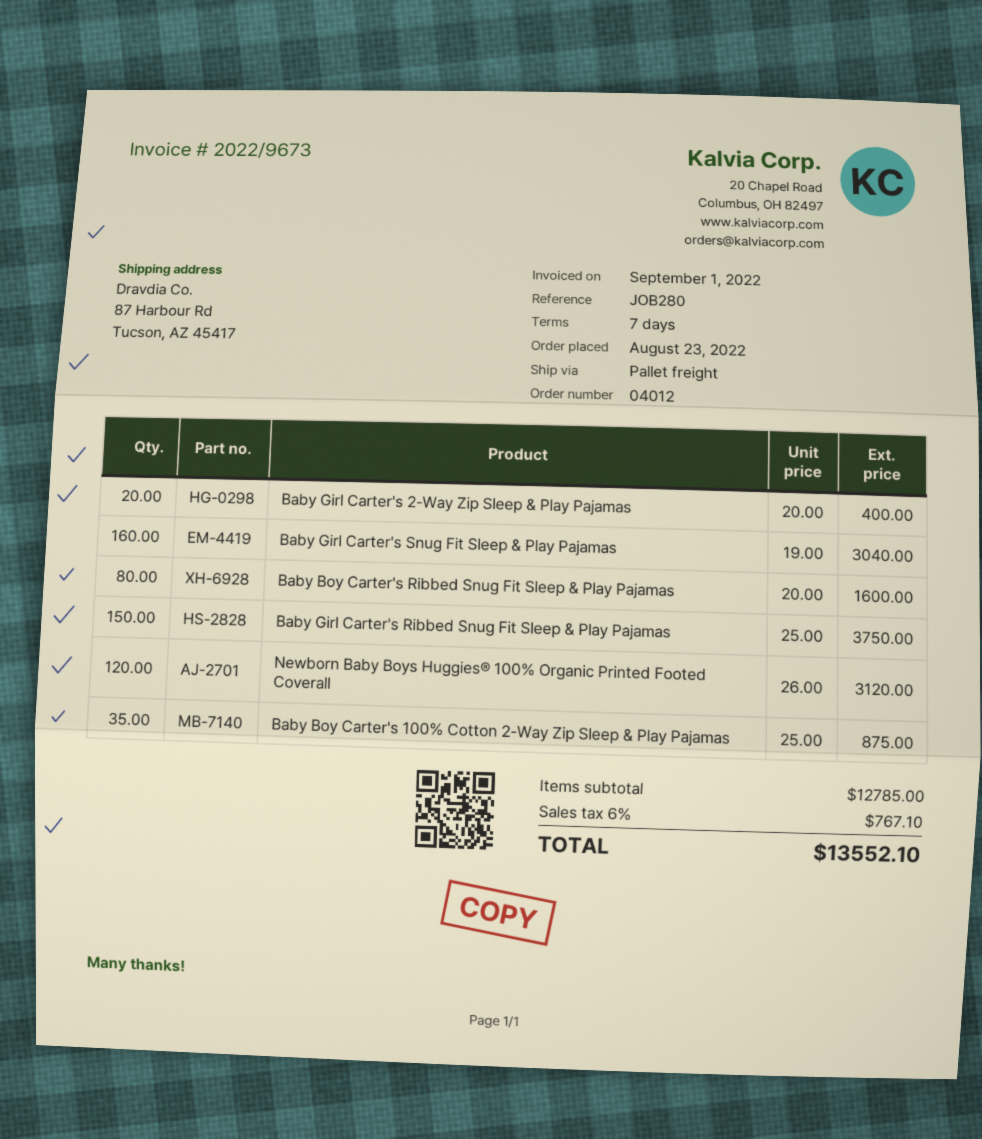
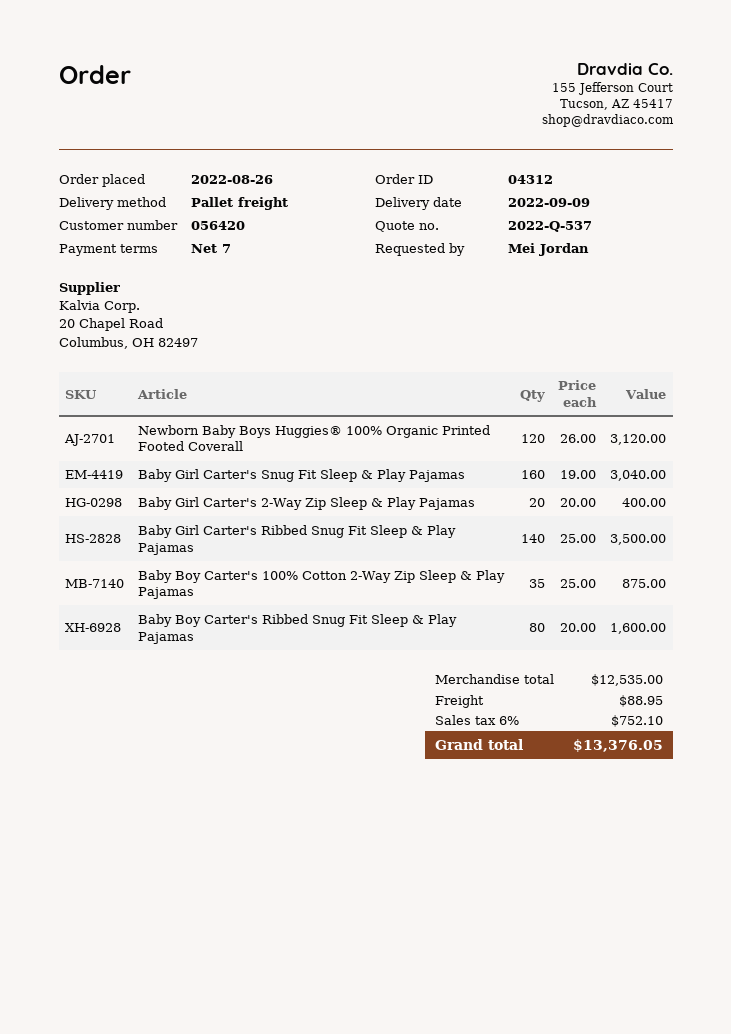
order number: 04012 -> 04312
order date: 2022-08-23 -> 2022-08-26
Baby Girl Carter's Ribbed Snug Fit Sleep & Play Pajamas: 150 x 25.00 = 3750.00 -> 140 x 25.00 = 3500.00
subtotal: 12785.00 -> 12535.00
shipping: none -> 88.95
tax: 6% = 767.10 -> 6% = 752.10
total: 13552.10 -> 13376.05

